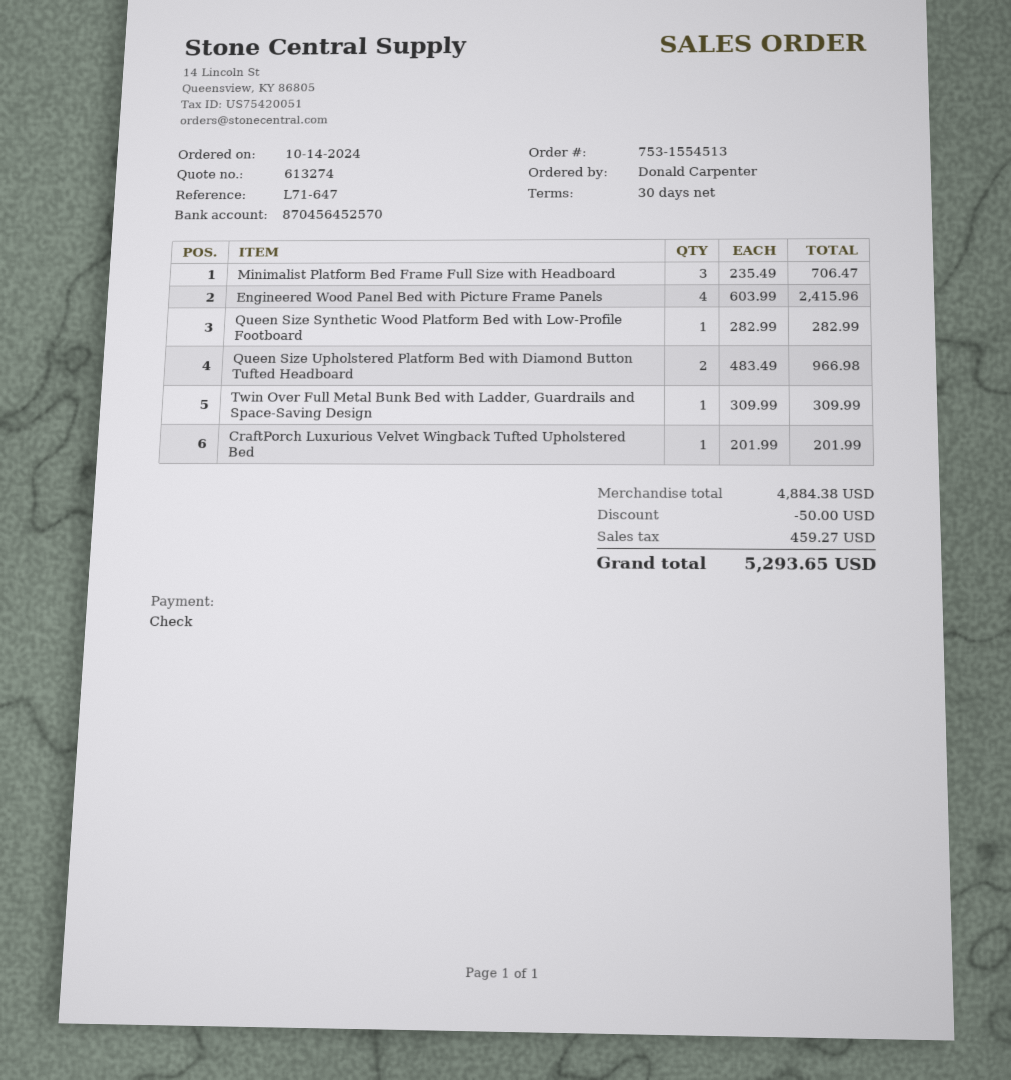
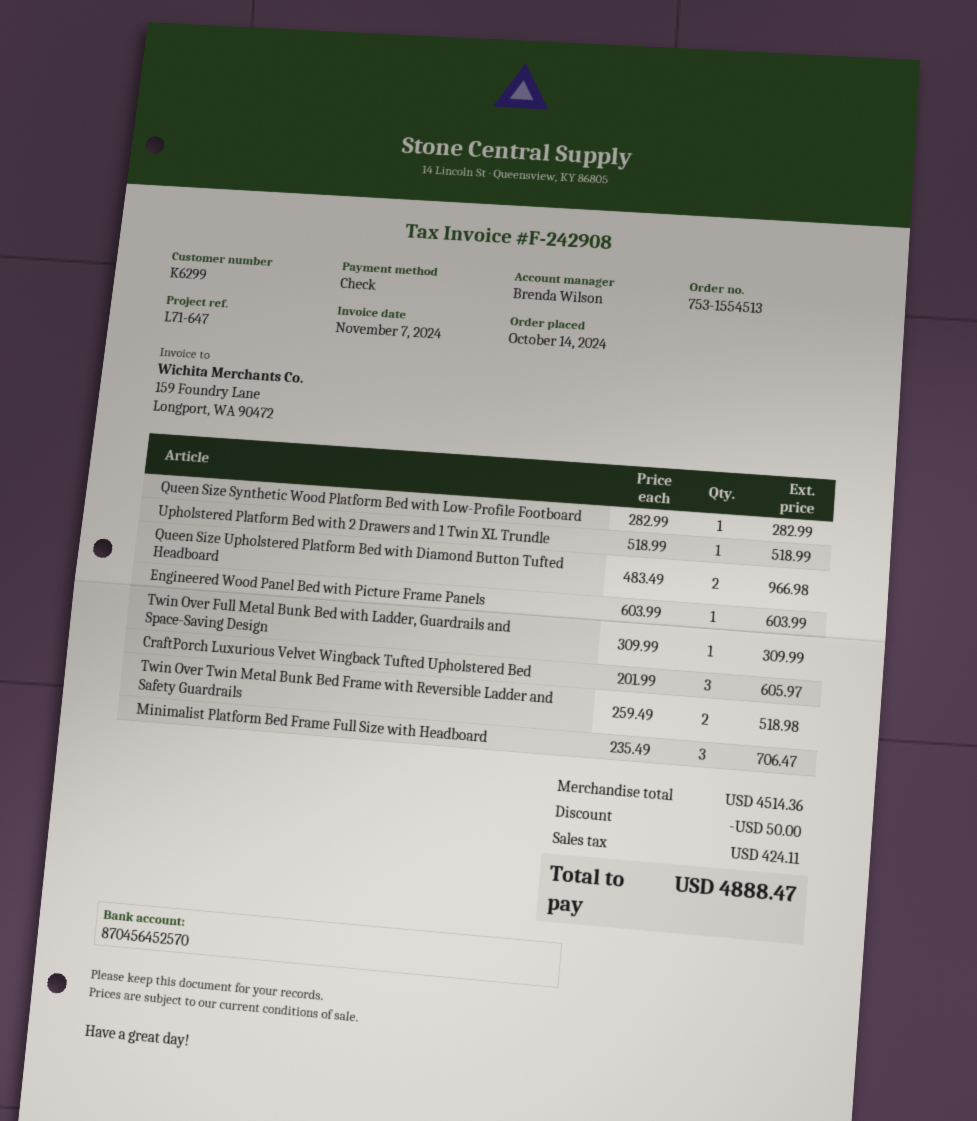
Engineered Wood Panel Bed with Picture Frame Panels: 4 x 603.99 = 2415.96 -> 1 x 603.99 = 603.99
CraftPorch Luxurious Velvet Wingback Tufted Upholstered Bed: 1 x 201.99 = 201.99 -> 3 x 201.99 = 605.97
Upholstered Platform Bed with 2 Drawers and 1 Twin XL Trundle: none -> 1 x 518.99 = 518.99
Twin Over Twin Metal Bunk Bed Frame with Reversible Ladder and Safety Guardrails: none -> 2 x 259.49 = 518.98
subtotal: 4884.38 -> 4514.36
tax: 459.27 -> 424.11
total: 5293.65 -> 4888.47

